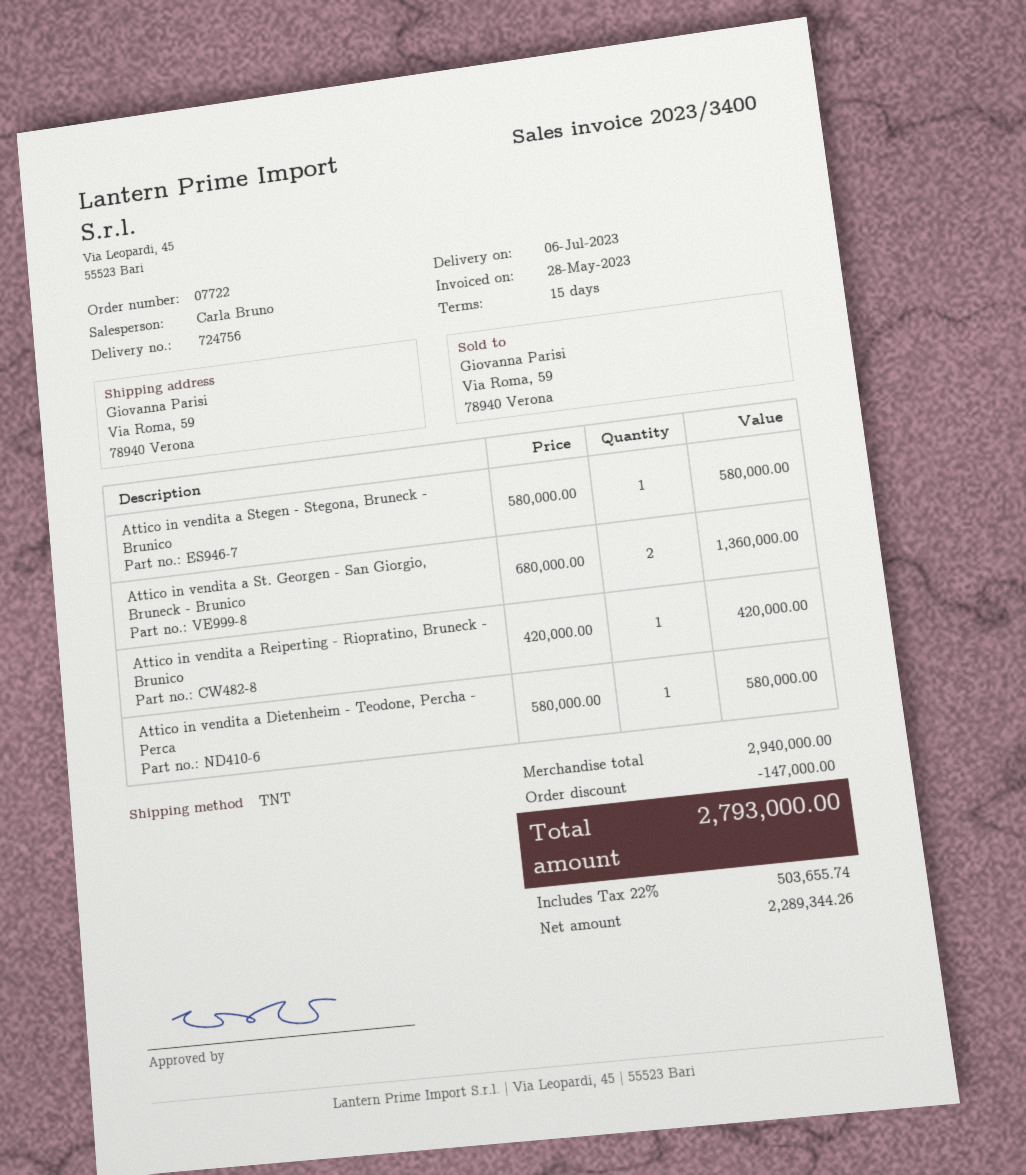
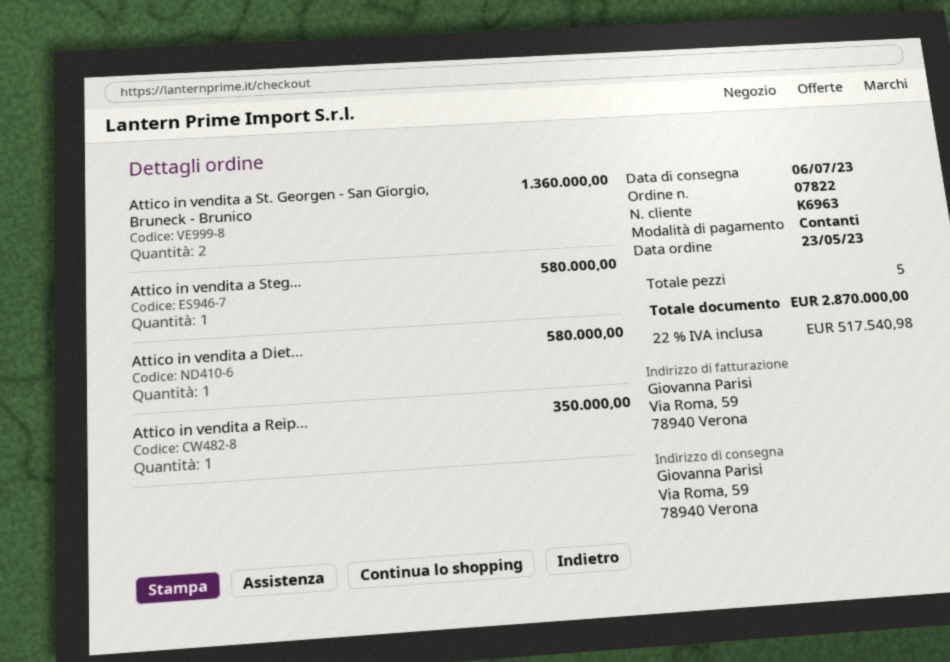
order number: 07722 -> 07822
Attico in vendita a Reiperting - Riopratino, Bruneck - Brunico: 1 for 420000.00 -> 1 for 350000.00
discount: 147000.00 -> none
tax: 22% = 503655.74 -> 22% = 517540.98
total: 2793000.00 -> 2870000.00

